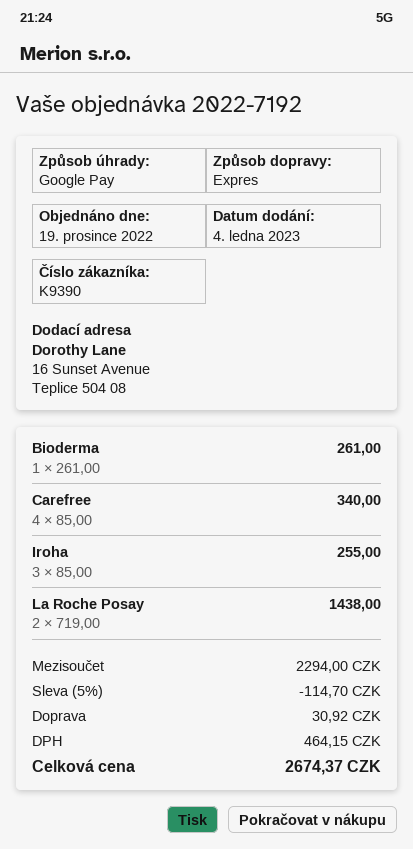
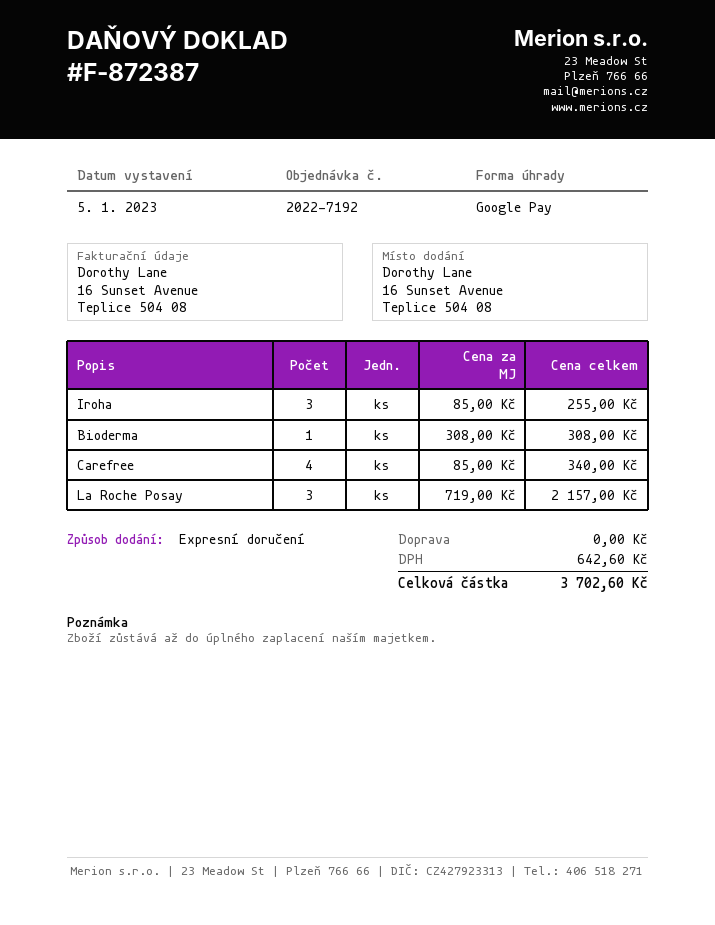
Bioderma: 1 x 261.00 = 261.00 -> 1 x 308.00 = 308.00
La Roche Posay: 2 x 719.00 = 1438.00 -> 3 x 719.00 = 2157.00
discount: 5% = 114.70 -> none
shipping: 30.92 -> 0.00
tax: 464.15 -> 642.60
total: 2674.37 -> 3702.60

